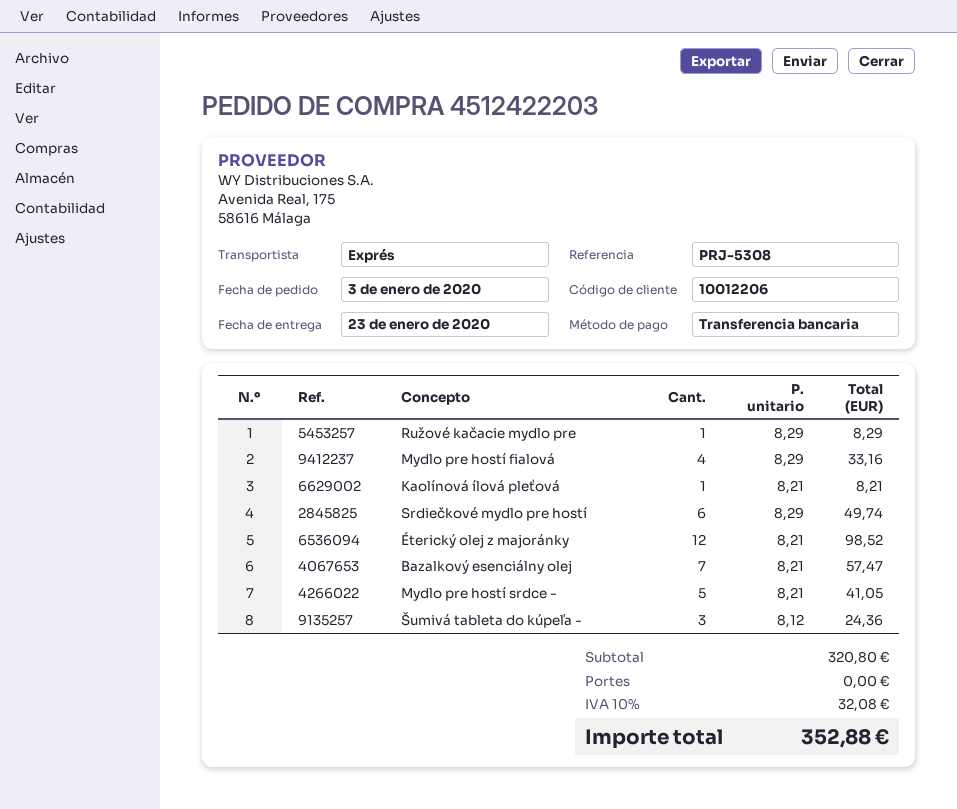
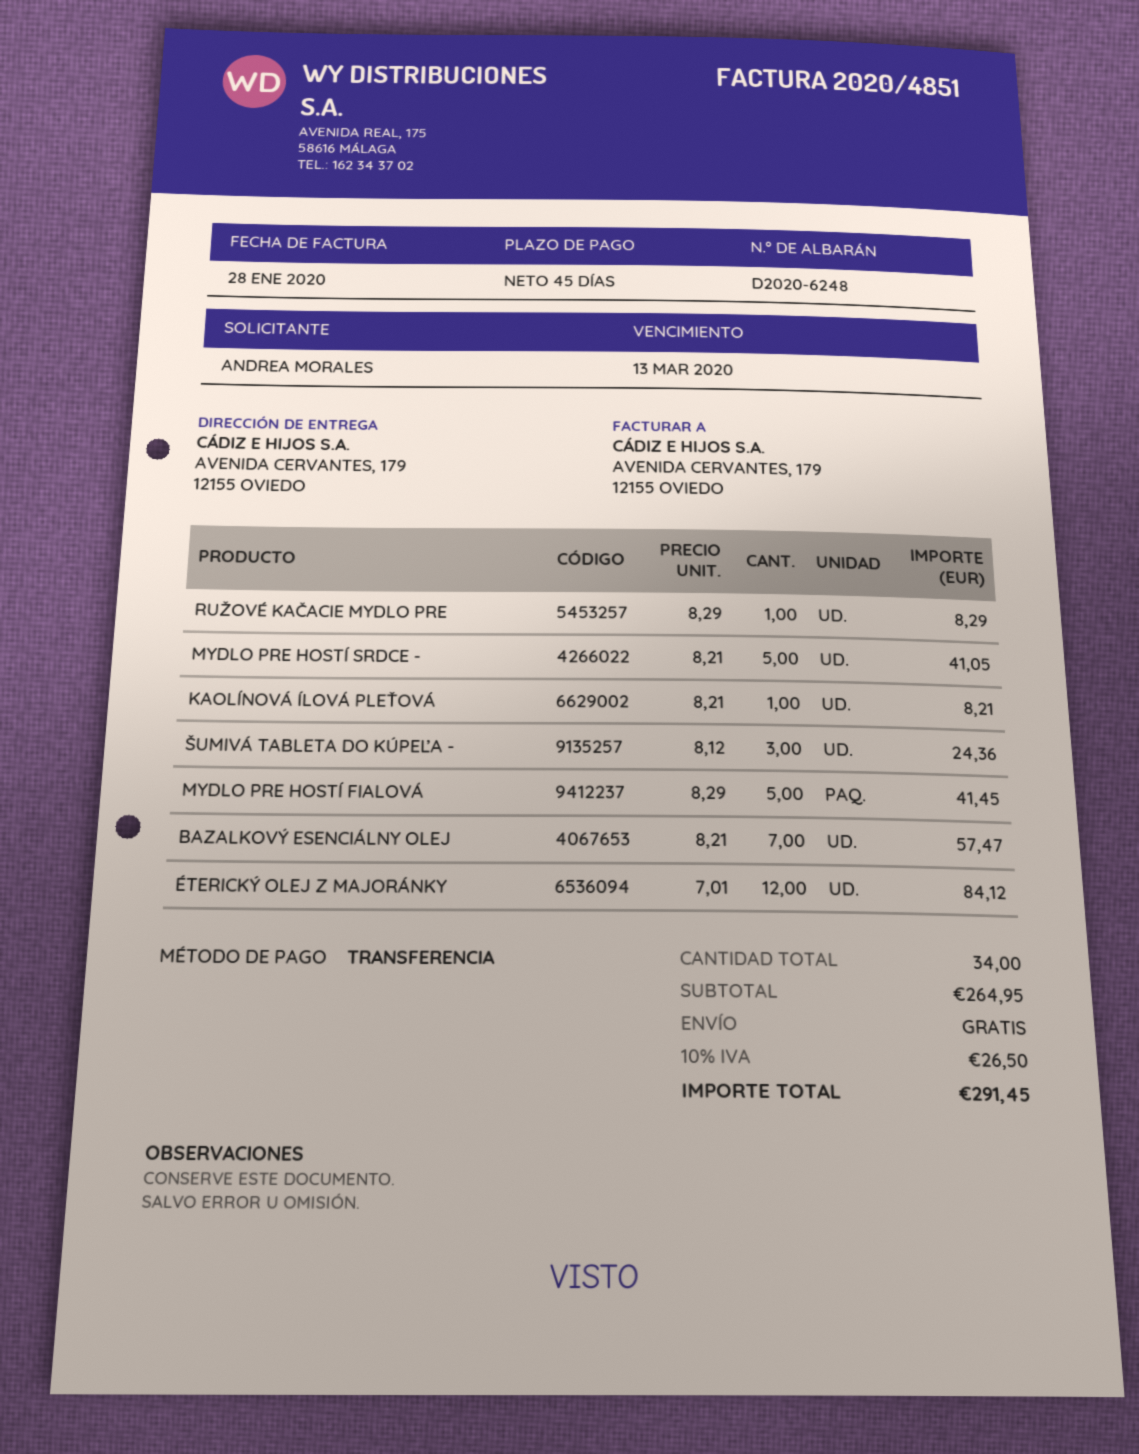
Mydlo pre hostí fialová: 4 x 8.29 = 33.16 -> 5 x 8.29 = 41.45
Srdiečkové mydlo pre hostí: 6 x 8.29 = 49.74 -> none
Éterický olej z majoránky: 12 x 8.21 = 98.52 -> 12 x 7.01 = 84.12
subtotal: 320.80 -> 264.95
tax: 10% = 32.08 -> 10% = 26.50
total: 352.88 -> 291.45

